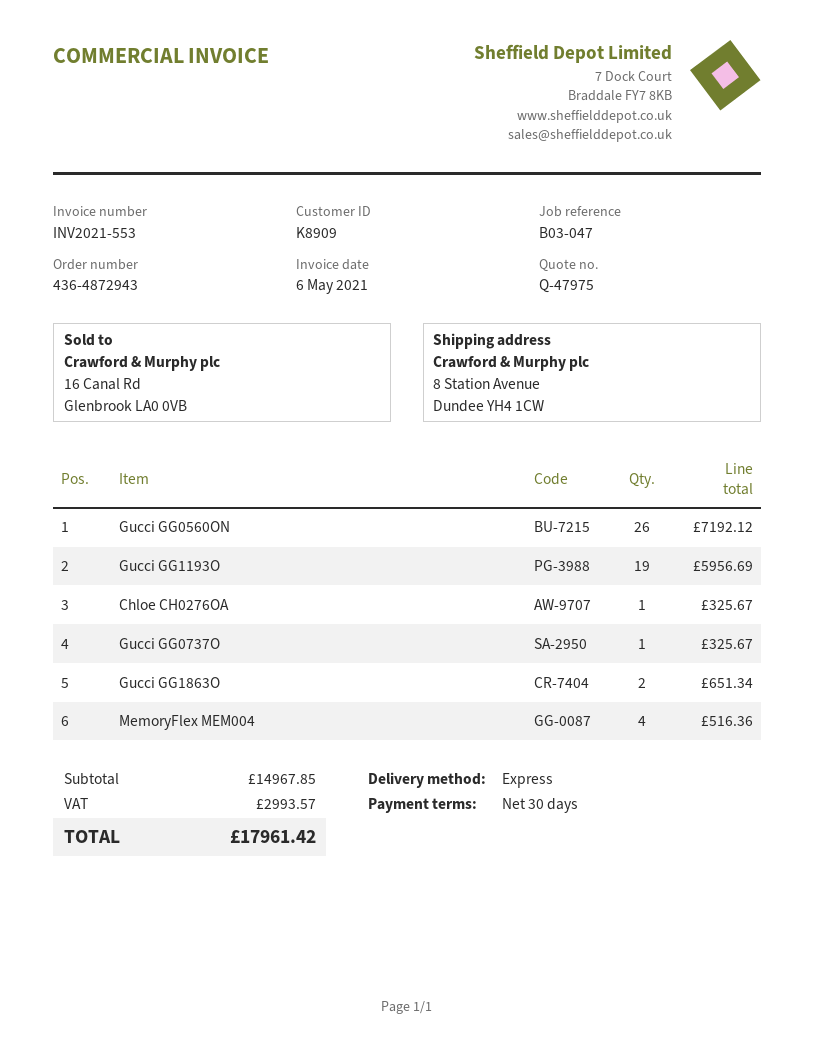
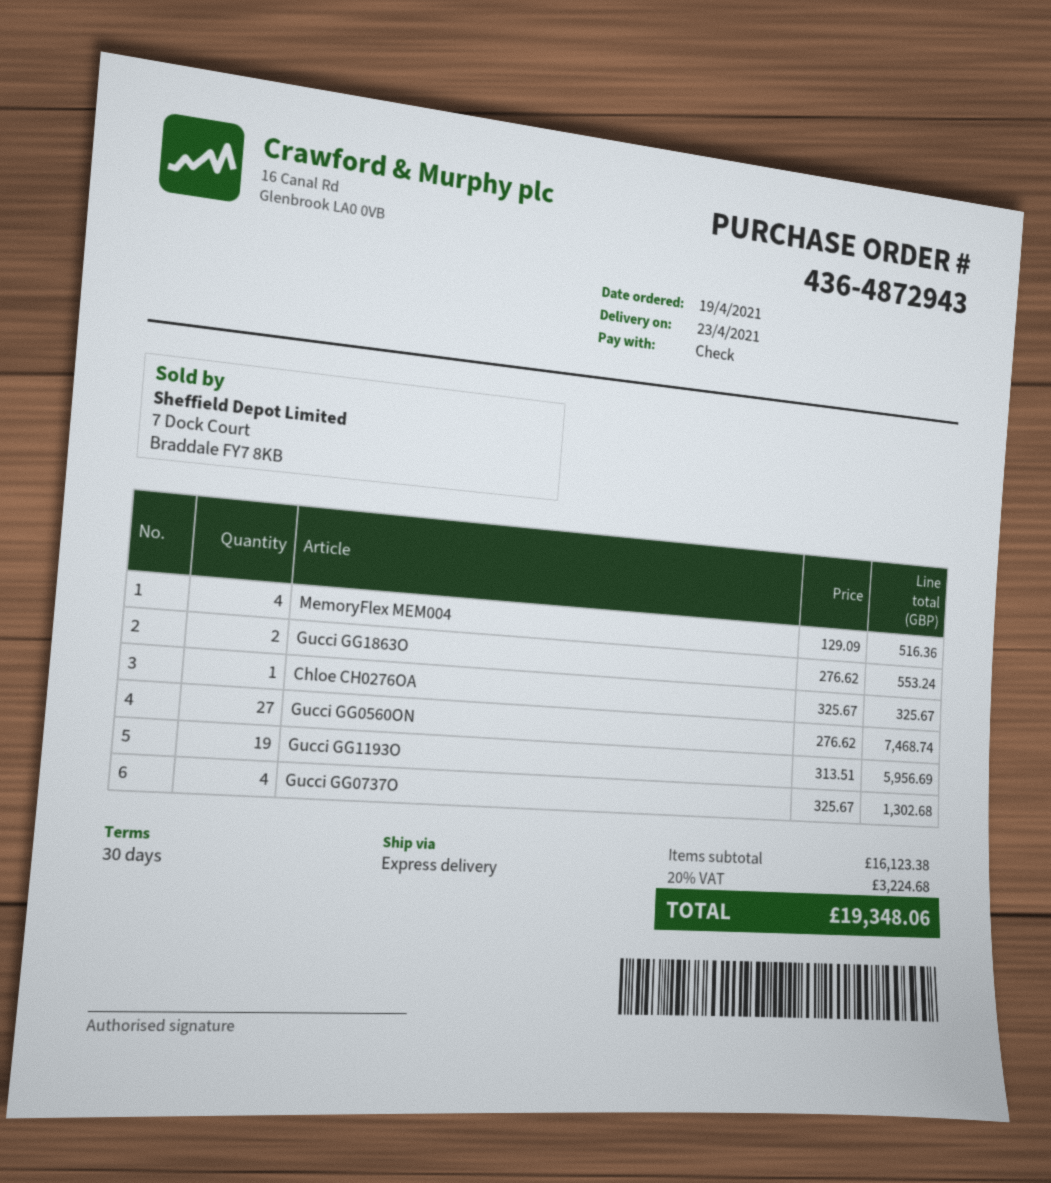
Gucci GG0560ON: 26 for 7192.12 -> 27 for 7468.74
Gucci GG0737O: 1 for 325.67 -> 4 for 1302.68
Gucci GG1863O: 2 for 651.34 -> 2 for 553.24
subtotal: 14967.85 -> 16123.38
tax: 2993.57 -> 3224.68
total: 17961.42 -> 19348.06

